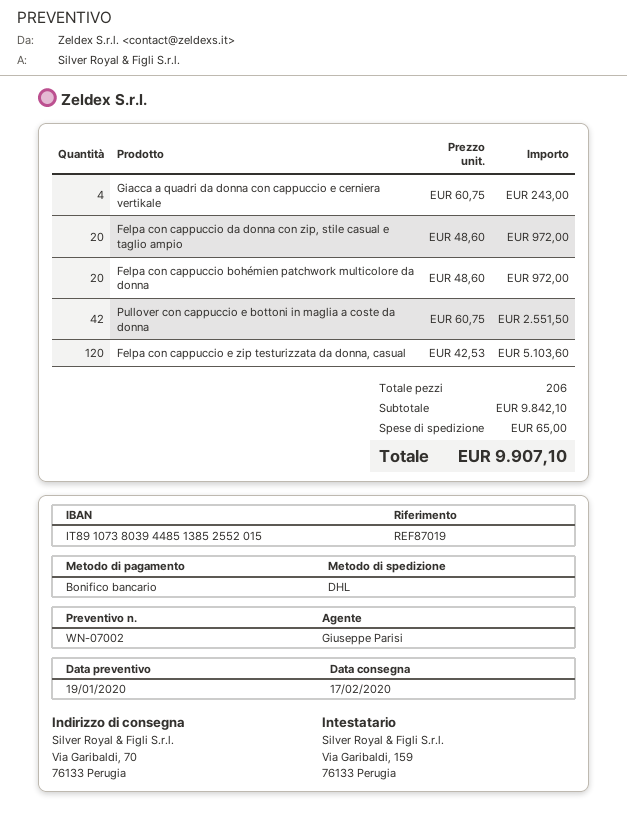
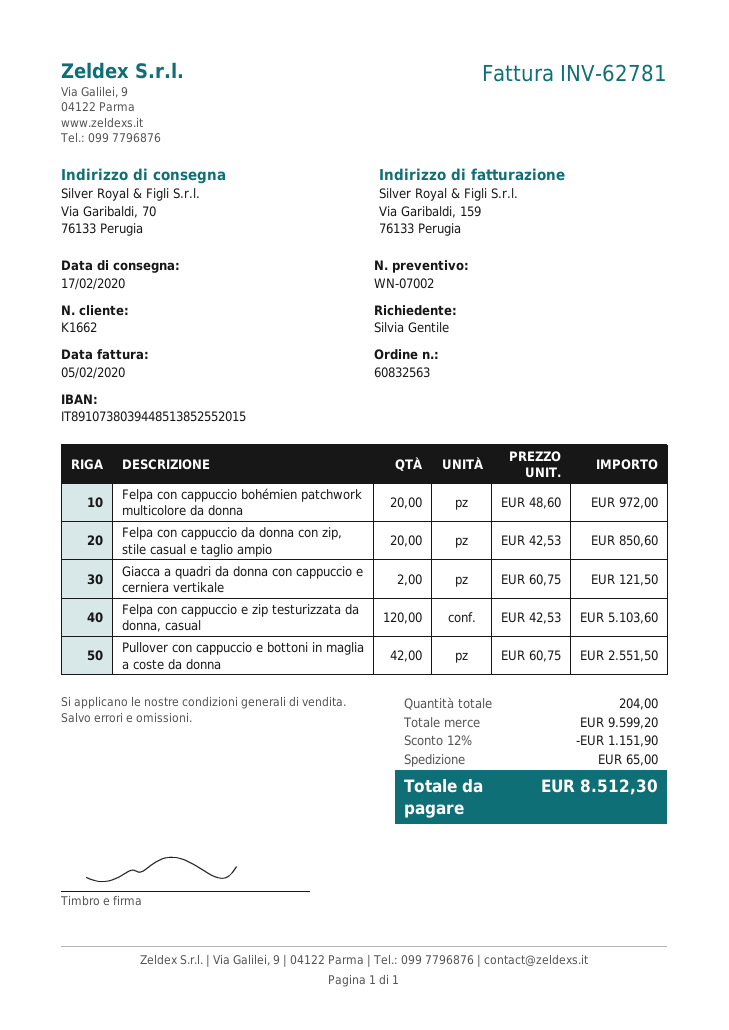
Giacca a quadri da donna con cappuccio e cerniera vertikale: 4 x 60.75 = 243.00 -> 2 x 60.75 = 121.50
Felpa con cappuccio da donna con zip, stile casual e taglio ampio: 20 x 48.60 = 972.00 -> 20 x 42.53 = 850.60
total quantity: 206 -> 204
subtotal: 9842.10 -> 9599.20
discount: none -> 12% = 1151.90
total: 9907.10 -> 8512.30

